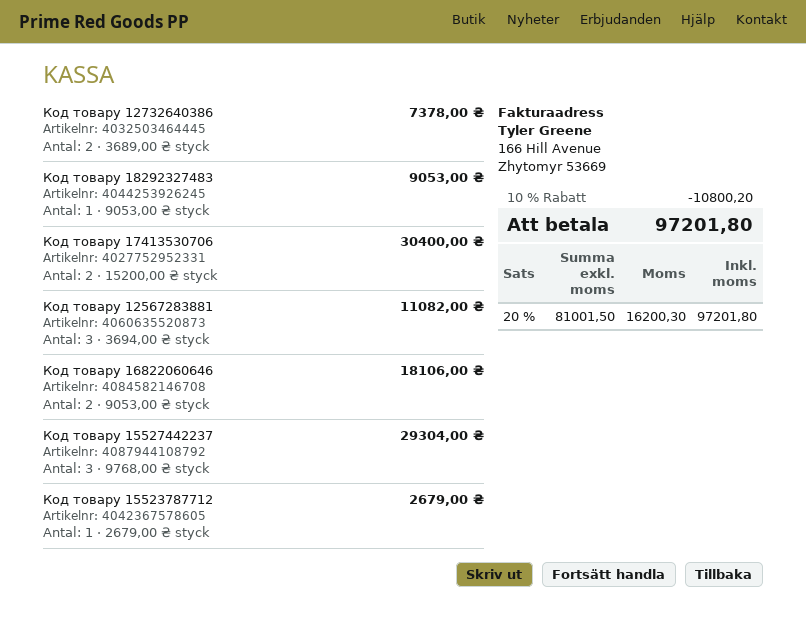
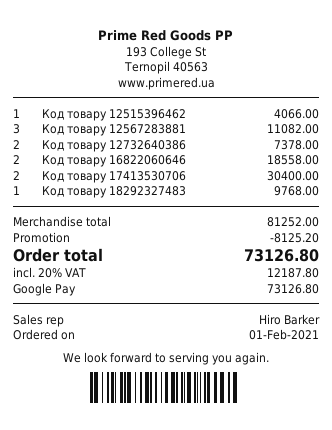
Код товару 18292327483: 1 for 9053.00 -> 1 for 9768.00
Код товару 16822060646: 2 for 18106.00 -> 2 for 18558.00
Код товару 15527442237: 3 for 29304.00 -> none
Код товару 15523787712: 1 for 2679.00 -> none
Код товару 12515396462: none -> 1 for 4066.00
discount: 10800.20 -> 8125.20
tax: 20% = 16200.30 -> 20% = 12187.80
total: 97201.80 -> 73126.80

